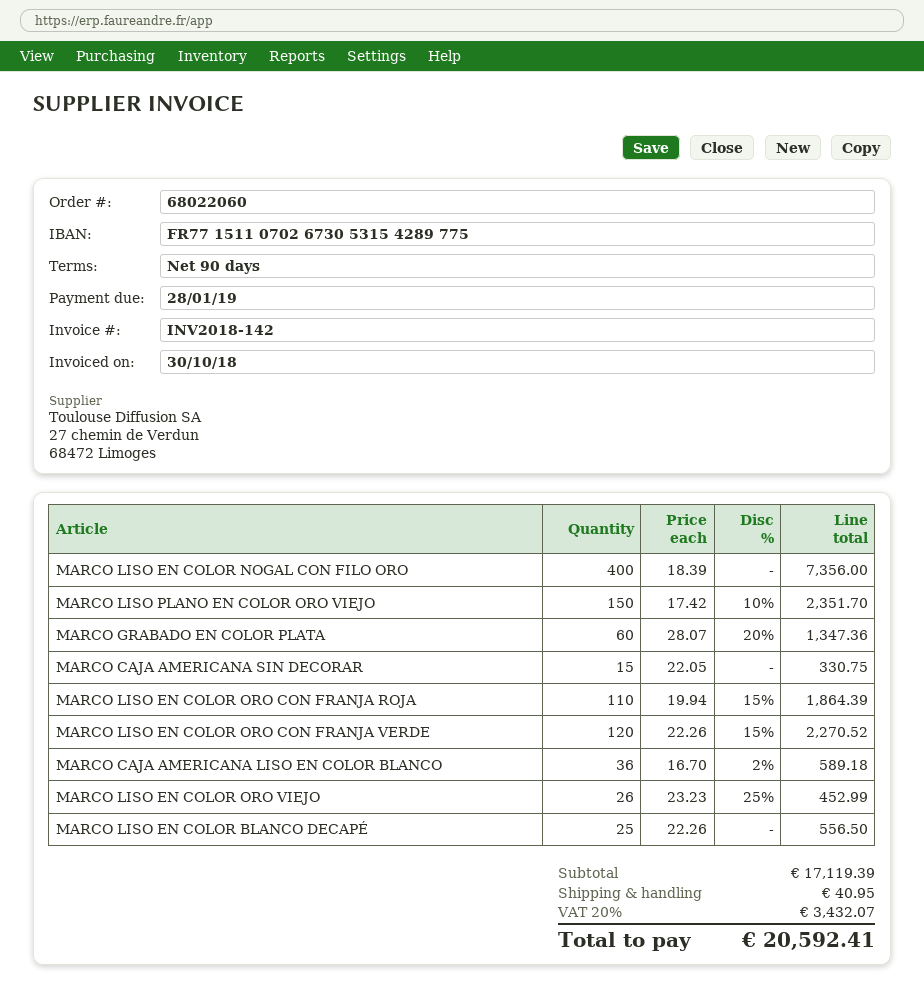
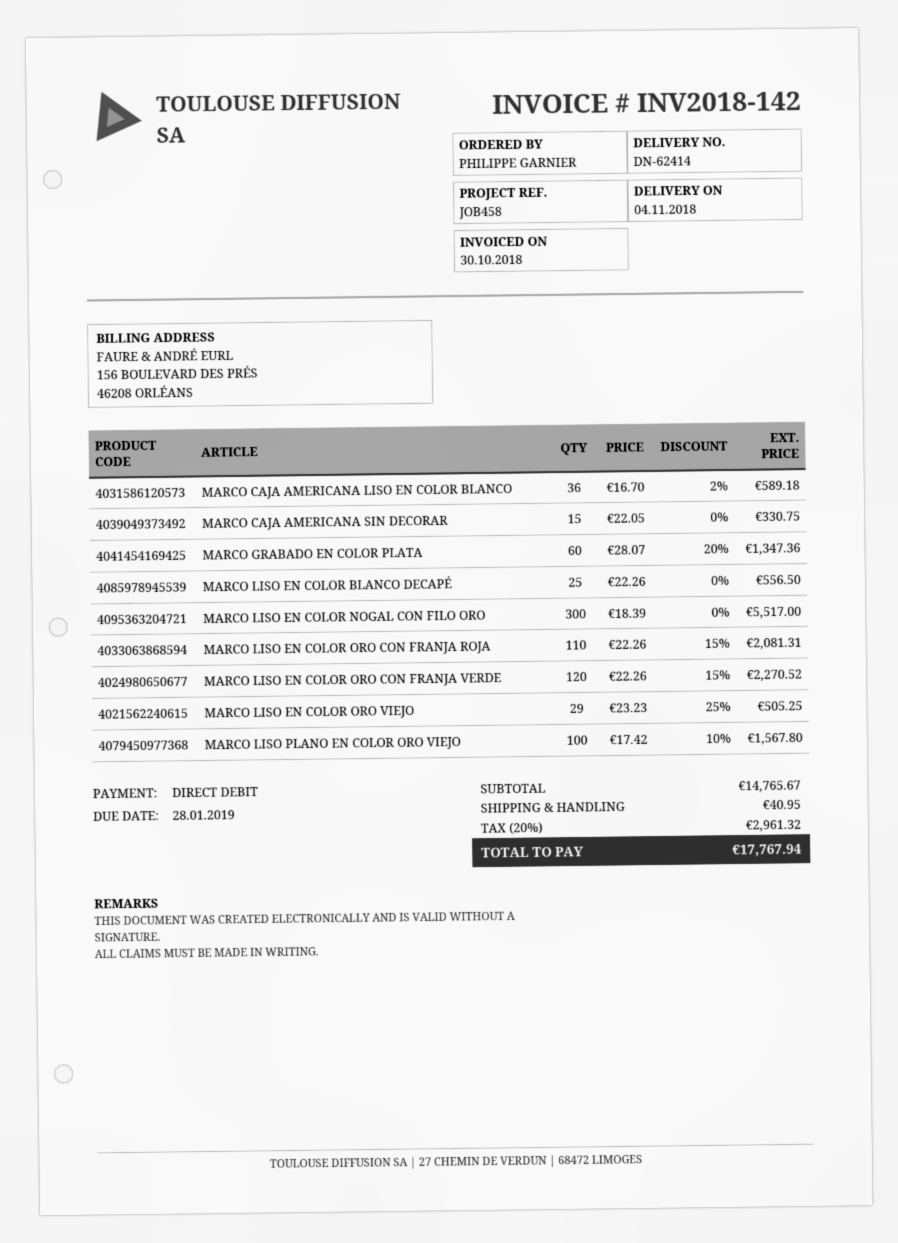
MARCO LISO EN COLOR NOGAL CON FILO ORO: 400 x 18.39 = 7356.00 -> 300 x 18.39 = 5517.00
MARCO LISO PLANO EN COLOR ORO VIEJO: 150 x 17.42 - 10% = 2351.70 -> 100 x 17.42 - 10% = 1567.80
MARCO LISO EN COLOR ORO CON FRANJA ROJA: 110 x 19.94 - 15% = 1864.39 -> 110 x 22.26 - 15% = 2081.31
MARCO LISO EN COLOR ORO VIEJO: 26 x 23.23 - 25% = 452.99 -> 29 x 23.23 - 25% = 505.25
subtotal: 17119.39 -> 14765.67
tax: 20% = 3432.07 -> 20% = 2961.32
total: 20592.41 -> 17767.94

